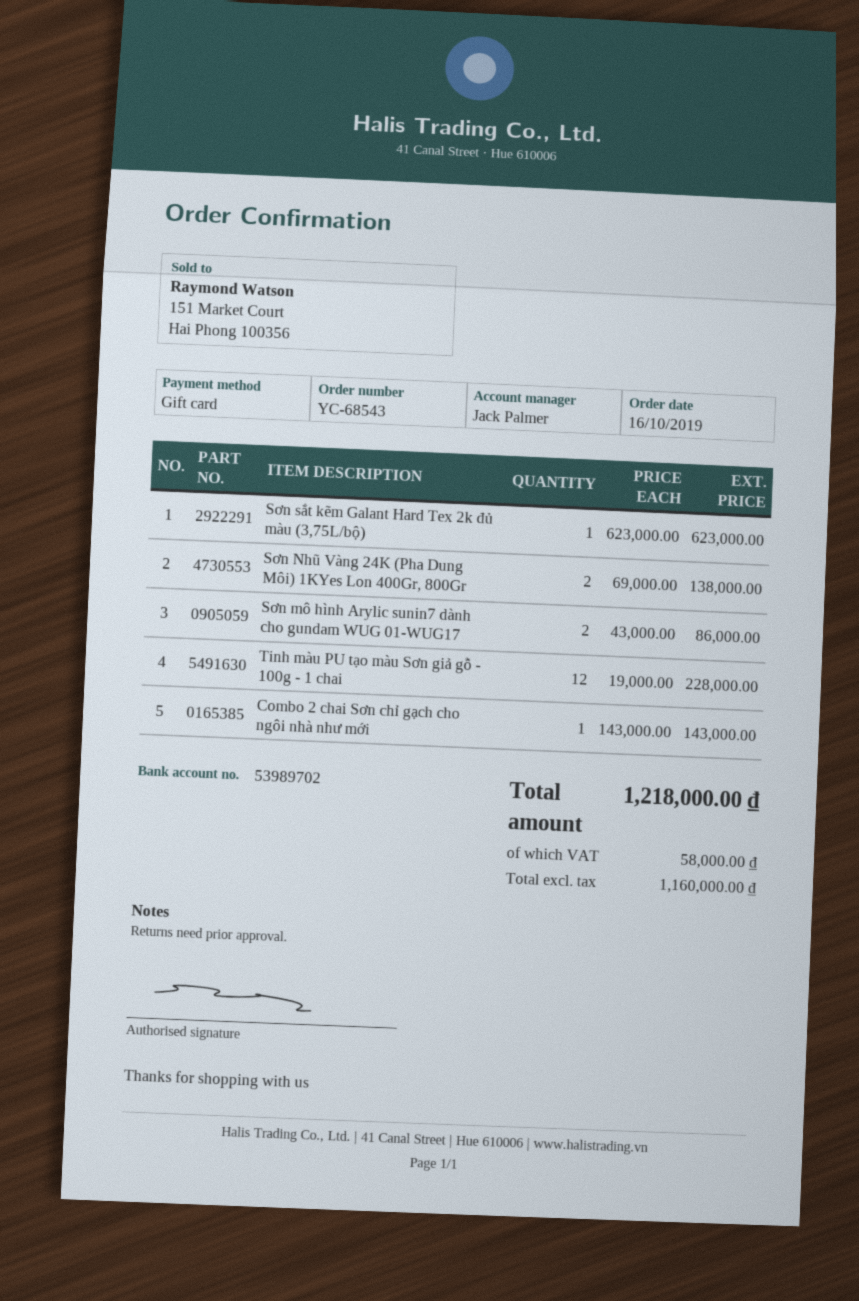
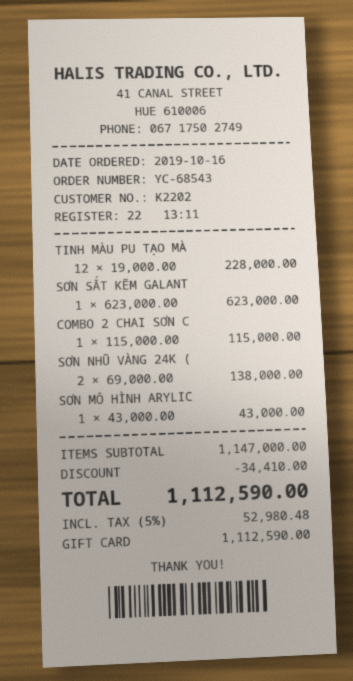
Sơn mô hình Arylic sunin7 dành cho gundam WUG 01-WUG17: 2 x 43000.00 = 86000.00 -> 1 x 43000.00 = 43000.00
Combo 2 chai Sơn chỉ gạch cho ngôi nhà như mới: 1 x 143000.00 = 143000.00 -> 1 x 115000.00 = 115000.00
discount: none -> 34410.00
tax: 58000.00 -> 52980.48
total: 1218000.00 -> 1112590.00

